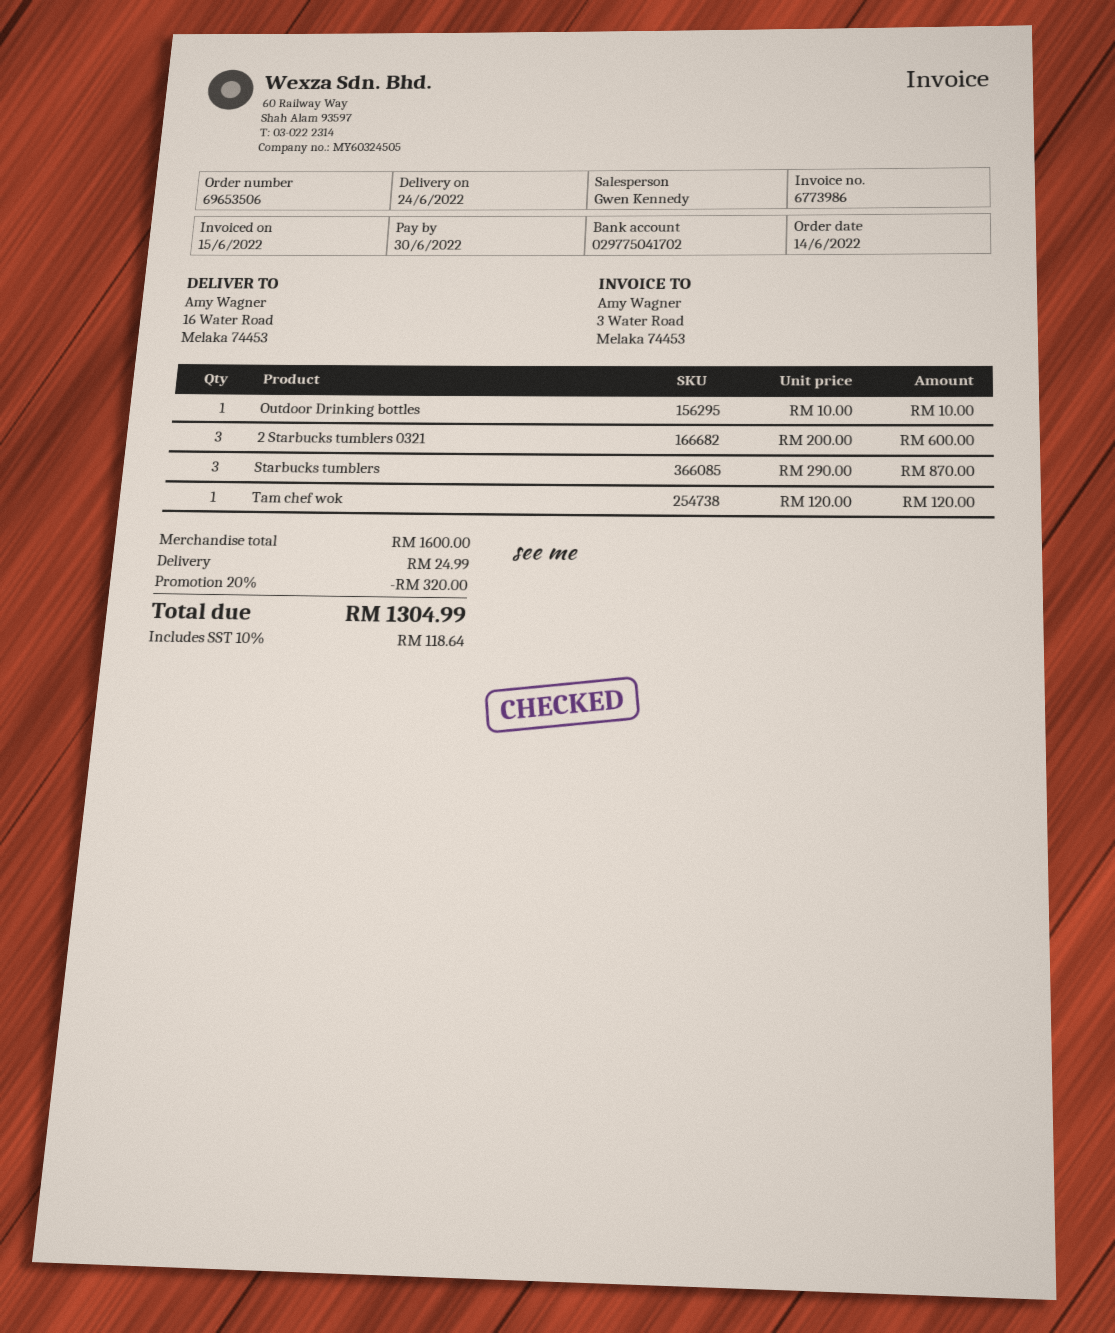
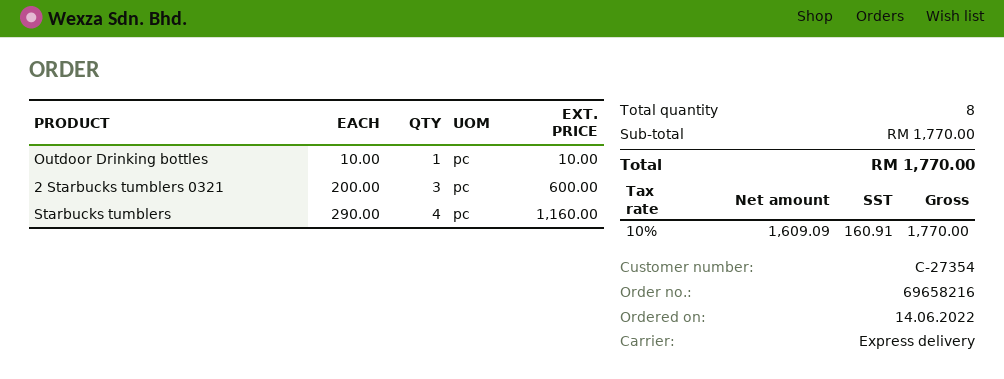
order number: 69653506 -> 69658216
Starbucks tumblers: 3 x 290.00 = 870.00 -> 4 x 290.00 = 1160.00
Tam chef wok: 1 x 120.00 = 120.00 -> none
subtotal: 1600.00 -> 1770.00
discount: 20% = 320.00 -> none
shipping: 24.99 -> none
tax: 10% = 118.64 -> 10% = 160.91
total: 1304.99 -> 1770.00

